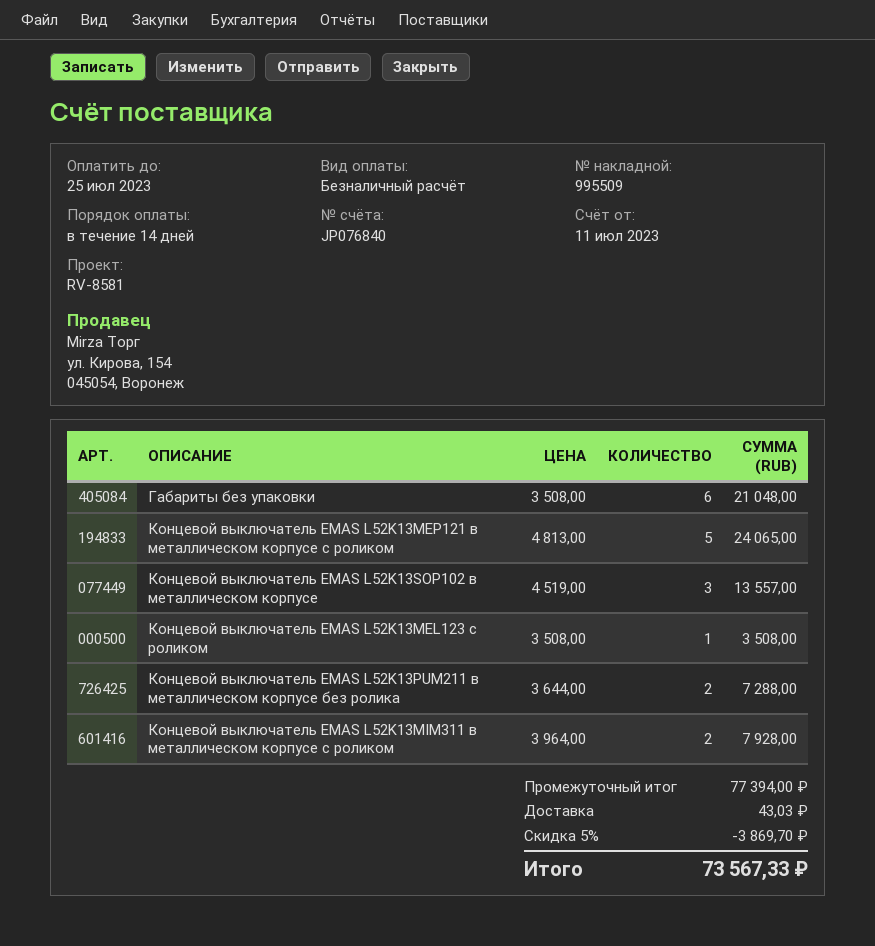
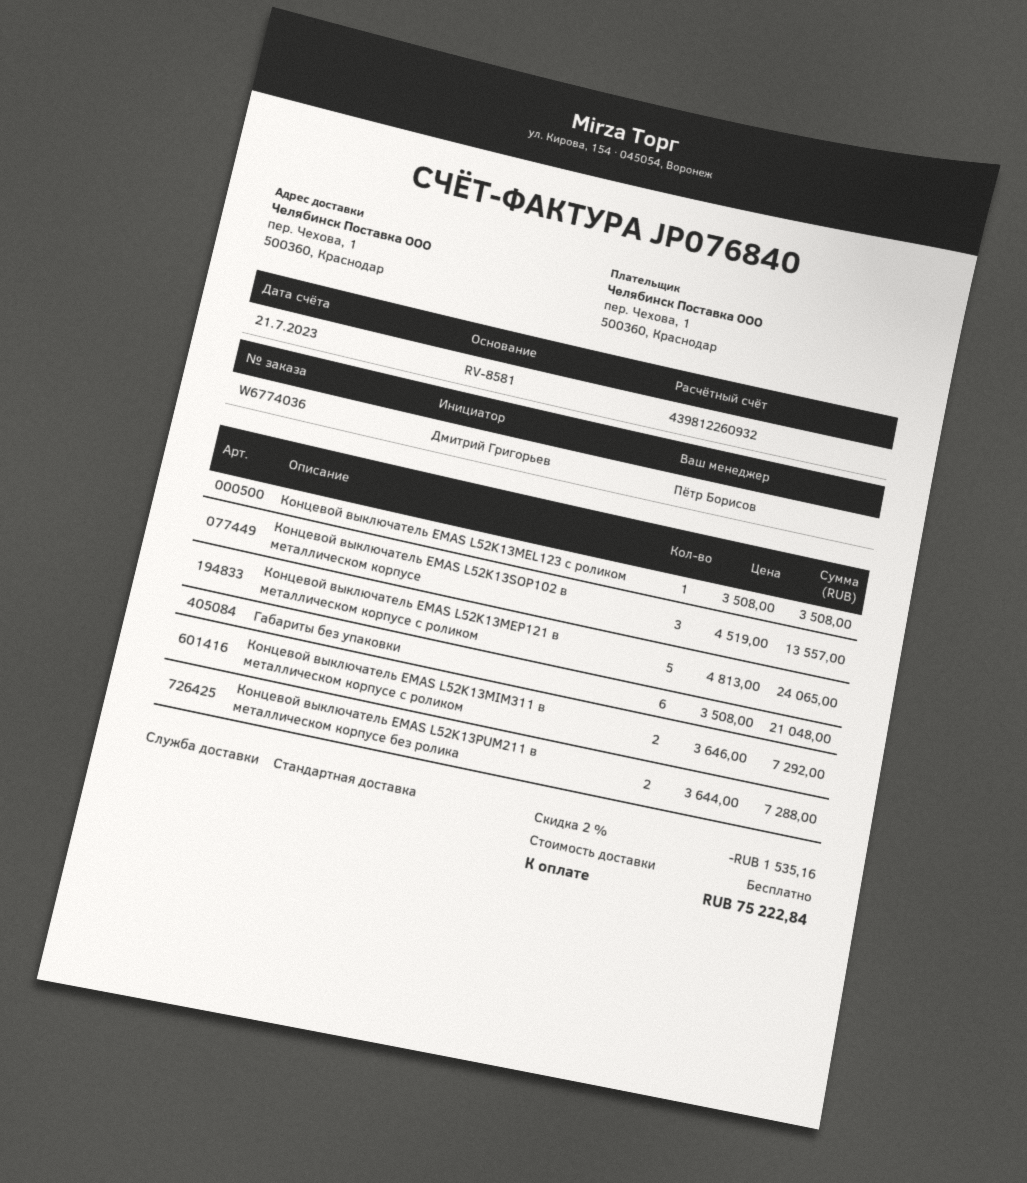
invoice date: 2023-07-11 -> 2023-07-21
Концевой выключатель EMAS L52K13MIM311 в металлическом корпусе с роликом: 2 x 3964.00 = 7928.00 -> 2 x 3646.00 = 7292.00
discount: 5% = 3869.70 -> 2% = 1535.16
shipping: 43.03 -> 0.00
total: 73567.33 -> 75222.84

